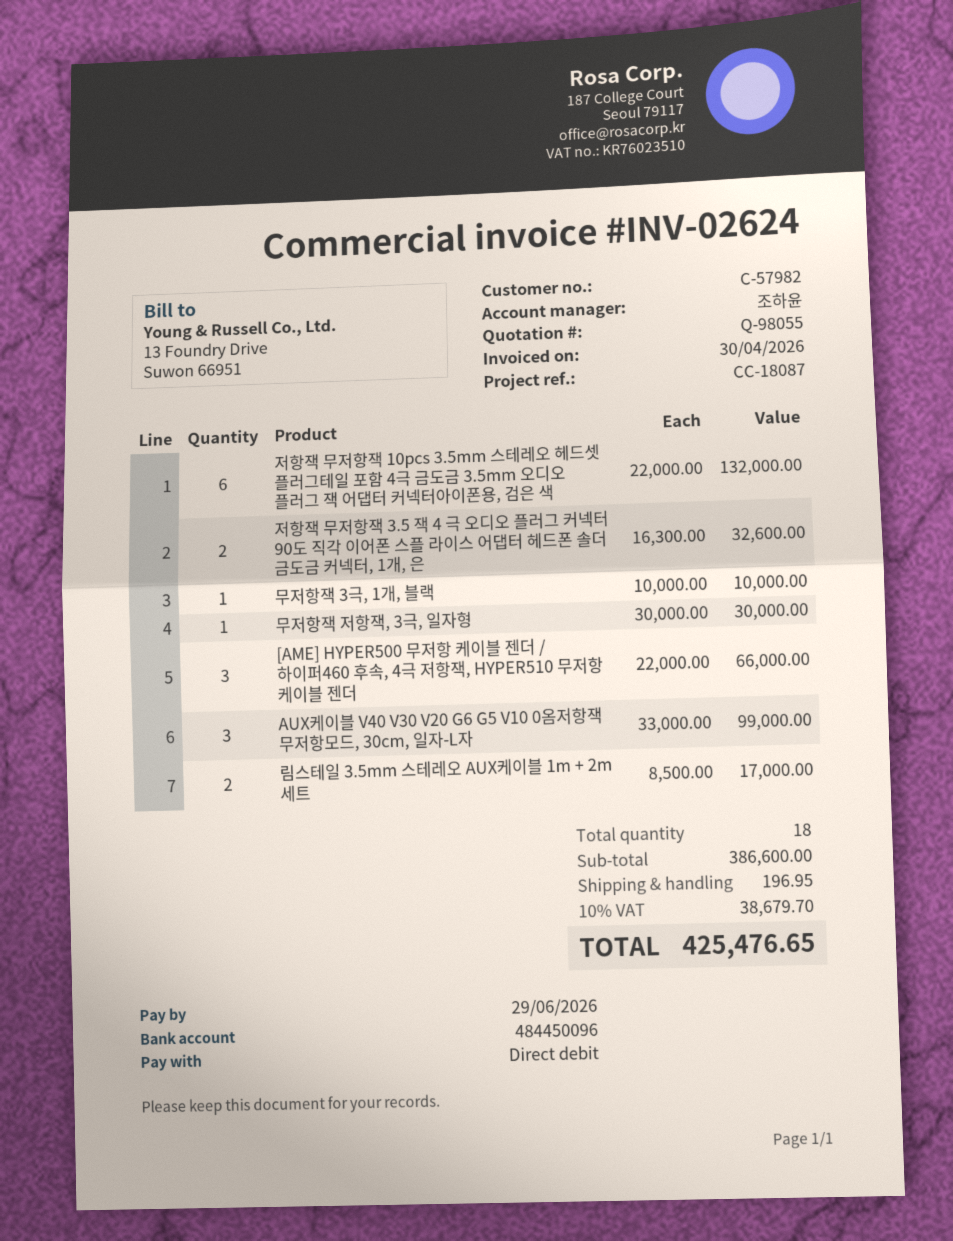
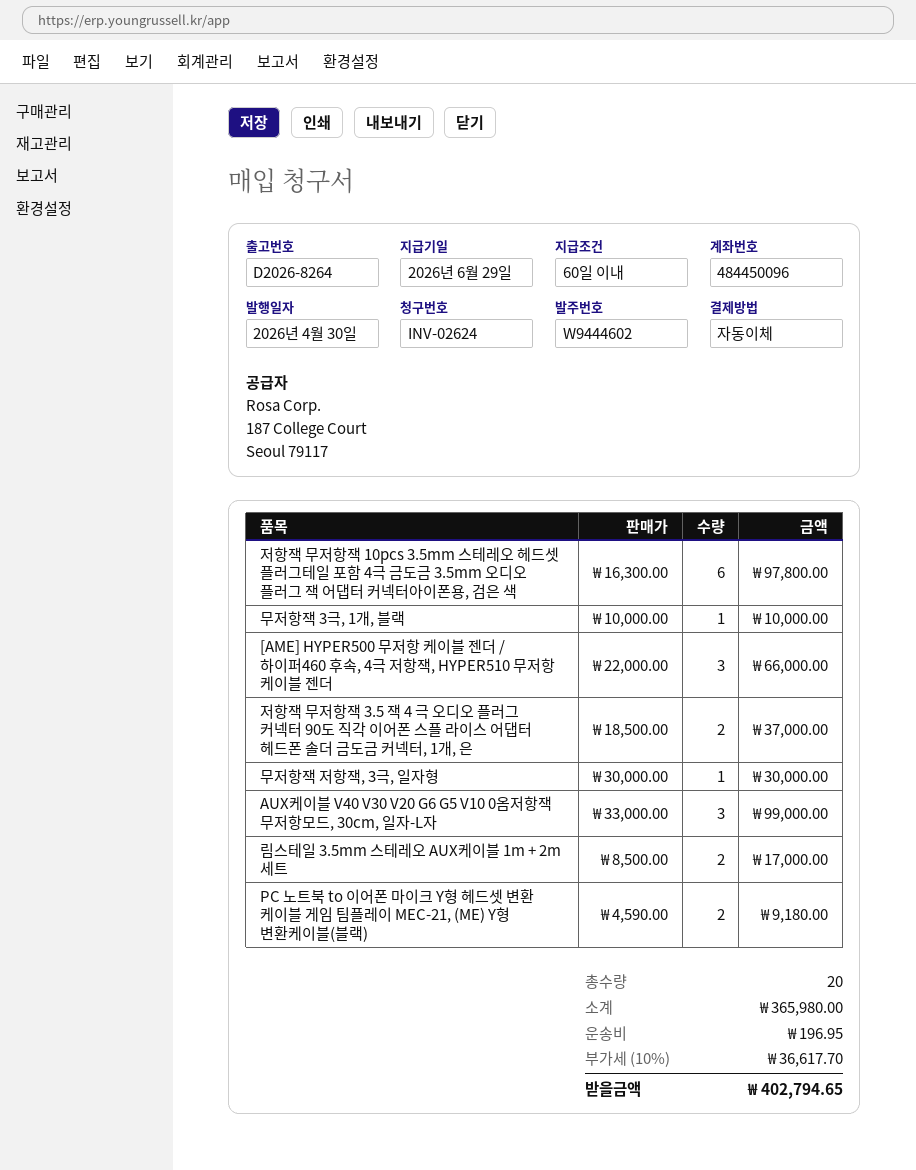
저항잭 무저항잭 10pcs 3.5mm 스테레오 헤드셋 플러그테일 포함 4극 금도금 3.5mm 오디오 플러그 잭 어댑터 커넥터아이폰용, 검은 색: 6 x 22000.00 = 132000.00 -> 6 x 16300.00 = 97800.00
저항잭 무저항잭 3.5 잭 4 극 오디오 플러그 커넥터 90도 직각 이어폰 스플 라이스 어댑터 헤드폰 솔더 금도금 커넥터, 1개, 은: 2 x 16300.00 = 32600.00 -> 2 x 18500.00 = 37000.00
PC 노트북 to 이어폰 마이크 Y형 헤드셋 변환 케이블 게임 팀플레이 MEC-21, (ME) Y형 변환케이블(블랙): none -> 2 x 4590.00 = 9180.00
total quantity: 18 -> 20
subtotal: 386600.00 -> 365980.00
tax: 10% = 38679.70 -> 10% = 36617.70
total: 425476.65 -> 402794.65

